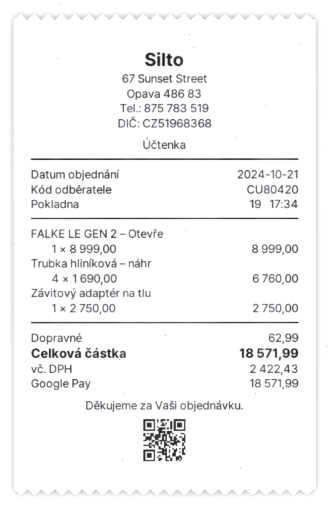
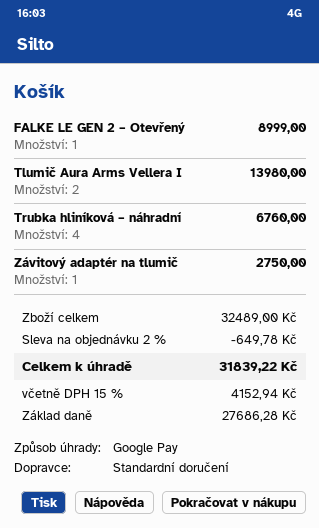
Tlumič Aura Arms Vellera I: none -> 2 for 13980.00
discount: none -> 2% = 649.78
shipping: 62.99 -> none
tax: 2422.43 -> 4152.94
total: 18571.99 -> 31839.22

